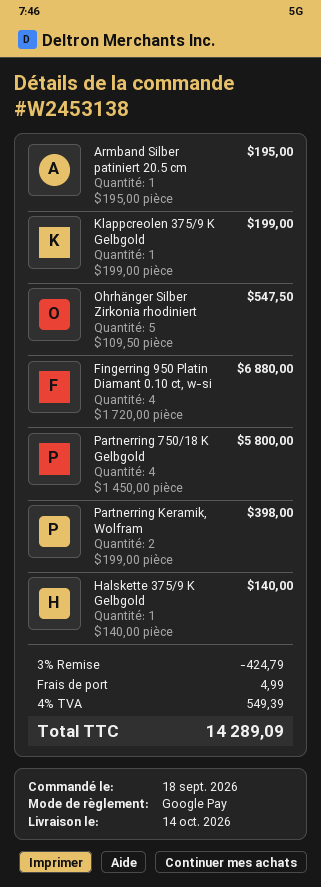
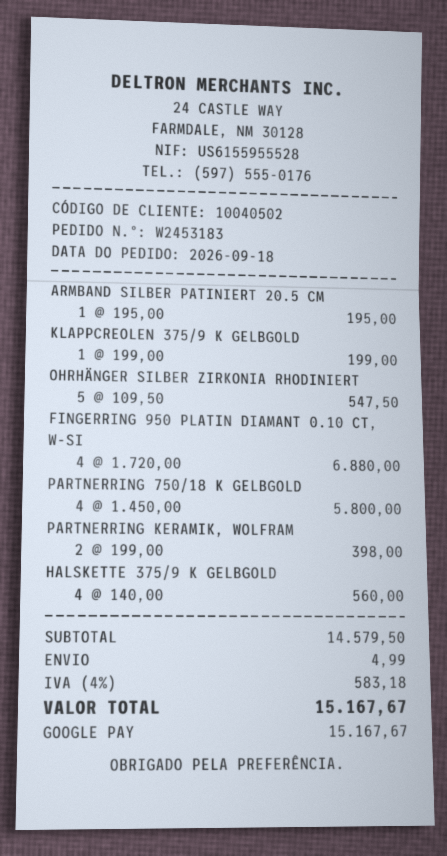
order number: W2453138 -> W2453183
Halskette 375/9 K Gelbgold: 1 x 140.00 = 140.00 -> 4 x 140.00 = 560.00
discount: 3% = 424.79 -> none
tax: 4% = 549.39 -> 4% = 583.18
total: 14289.09 -> 15167.67

